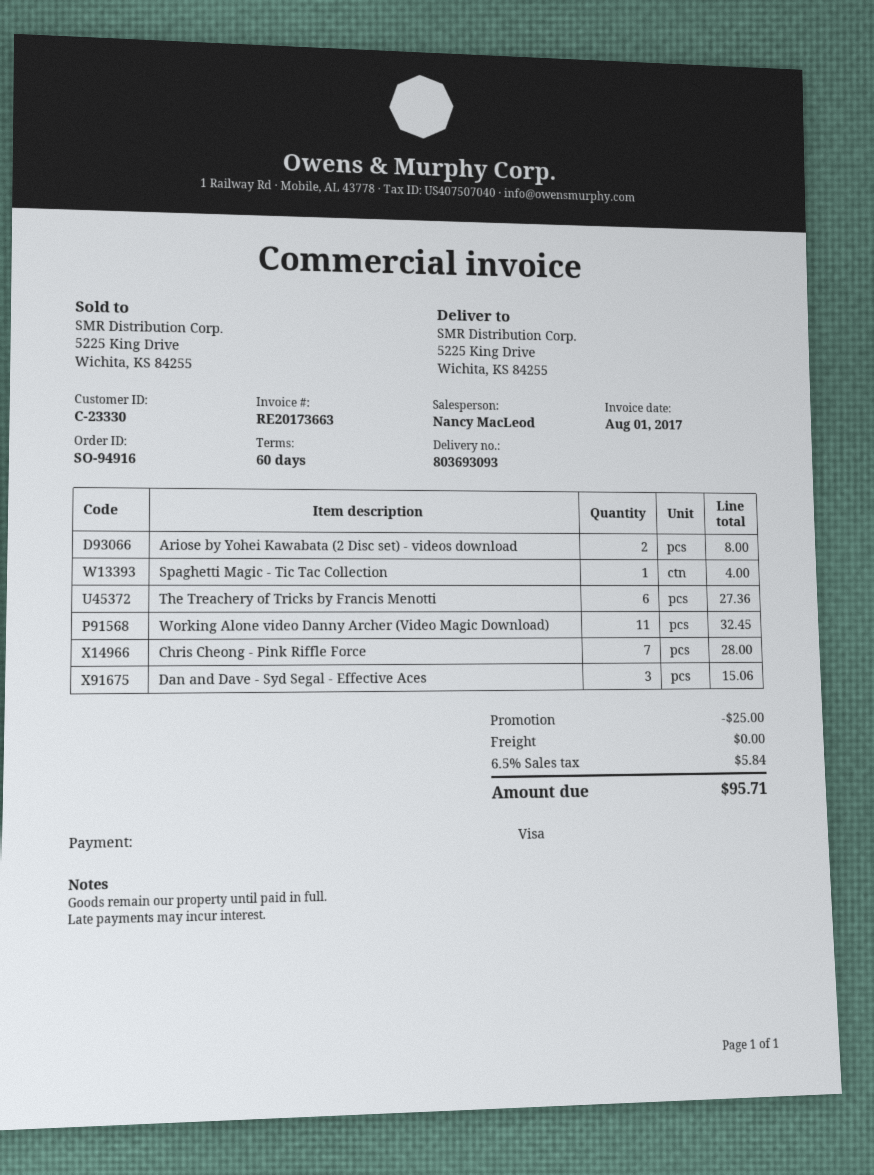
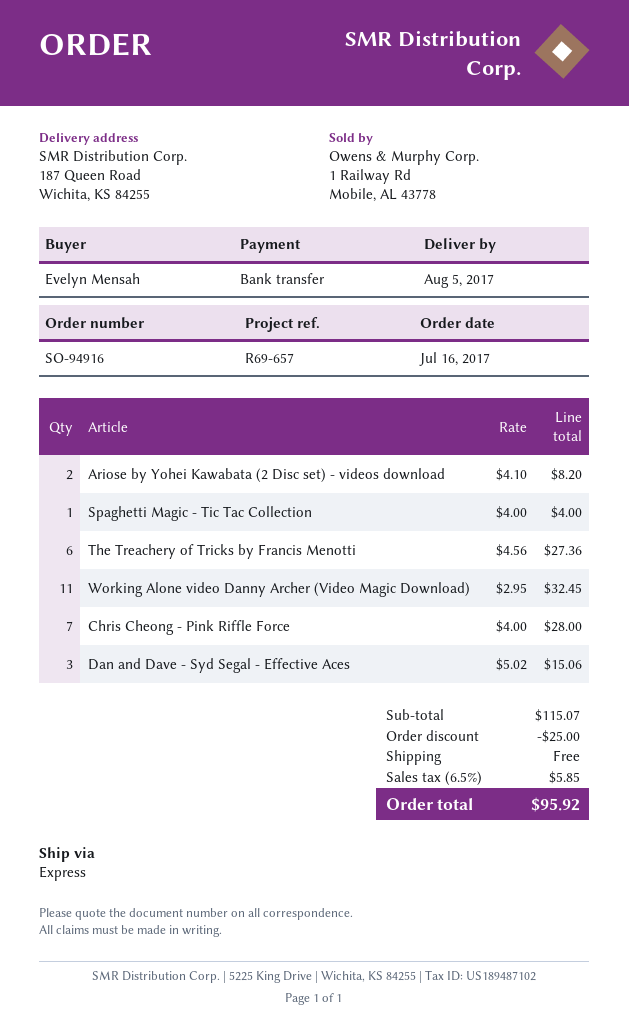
payment method: Visa -> bank transfer
ship to: 5225 King Drive, Wichita, KS 84255 -> 187 Queen Road, Wichita, KS 84255
Ariose by Yohei Kawabata (2 Disc set) - videos download: 2 for 8.00 -> 2 for 8.20
tax: 6.5% = 5.84 -> 6.5% = 5.85
total: 95.71 -> 95.92

